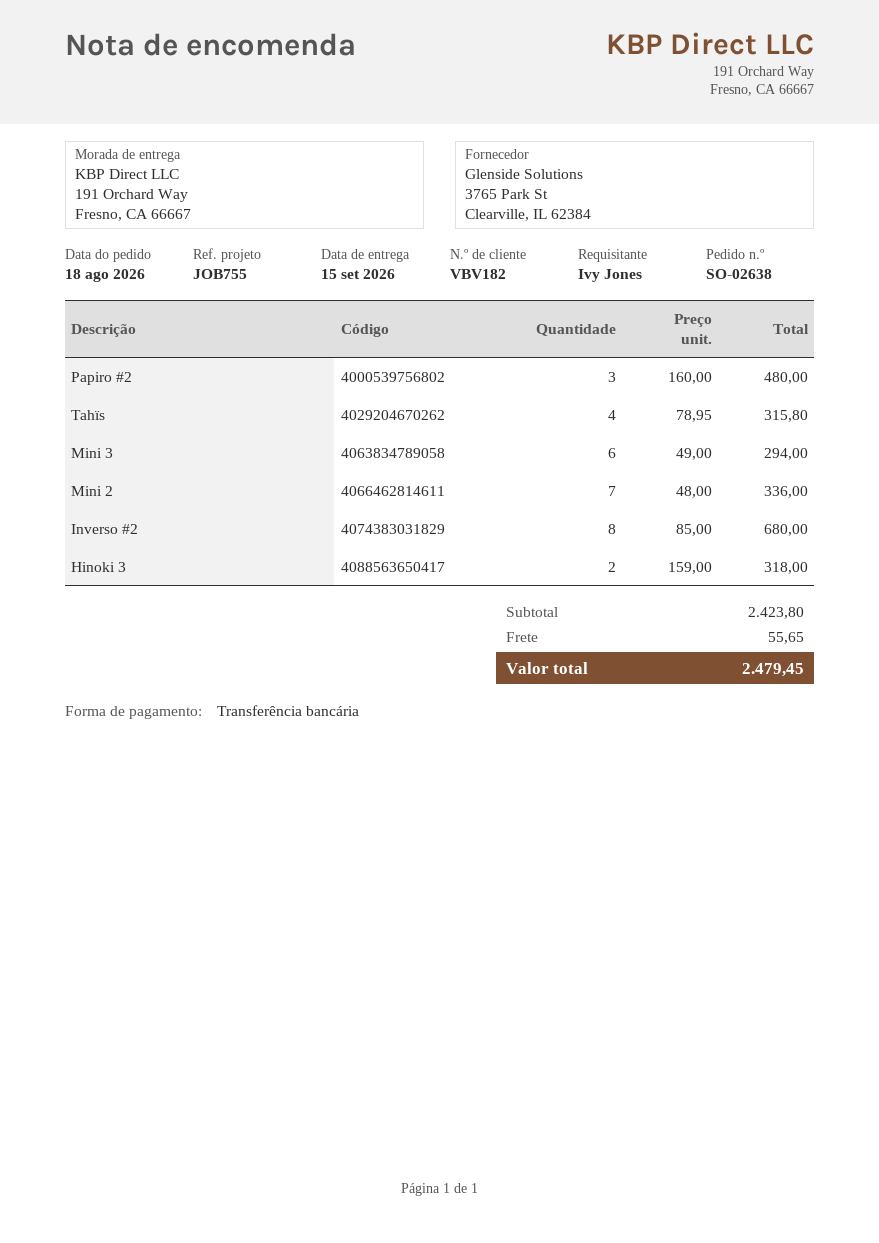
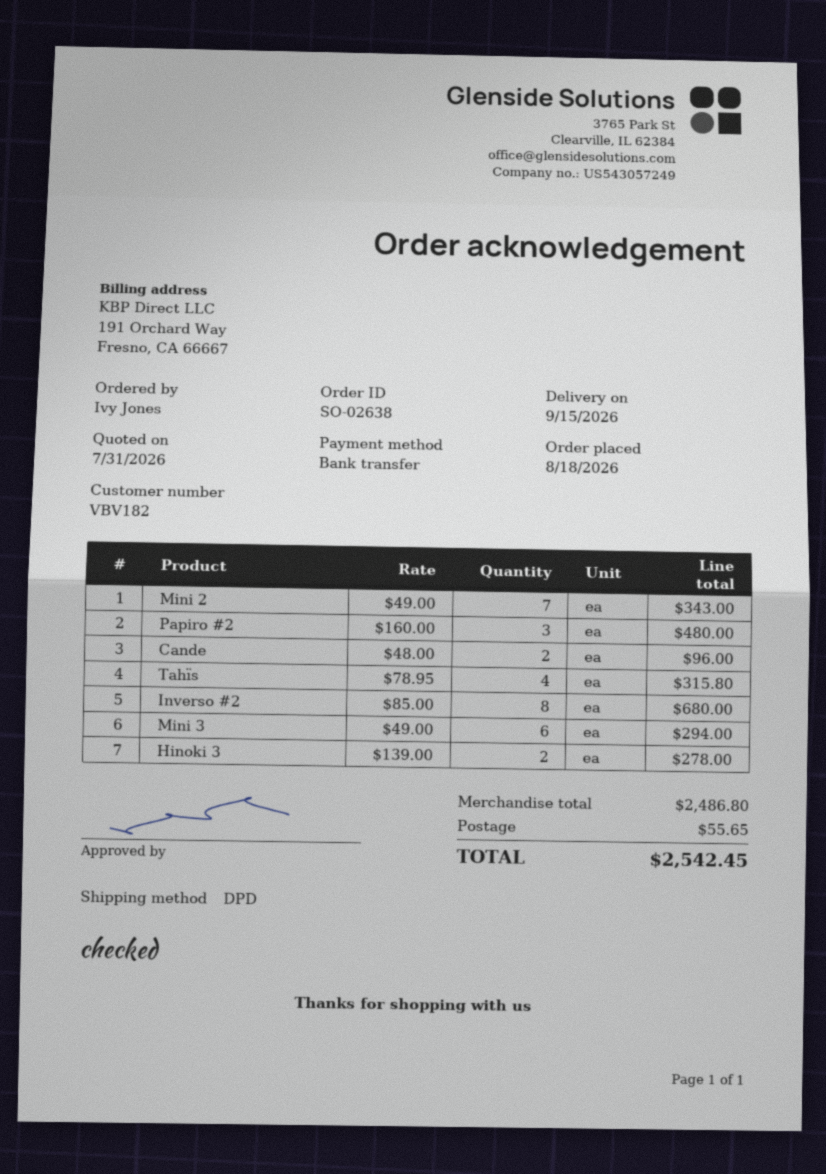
Mini 2: 7 x 48.00 = 336.00 -> 7 x 49.00 = 343.00
Hinoki 3: 2 x 159.00 = 318.00 -> 2 x 139.00 = 278.00
Cande: none -> 2 x 48.00 = 96.00
subtotal: 2423.80 -> 2486.80
total: 2479.45 -> 2542.45

